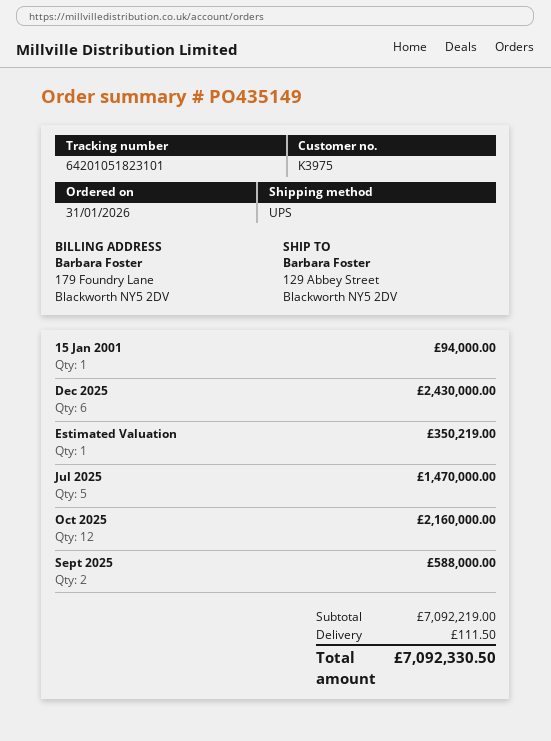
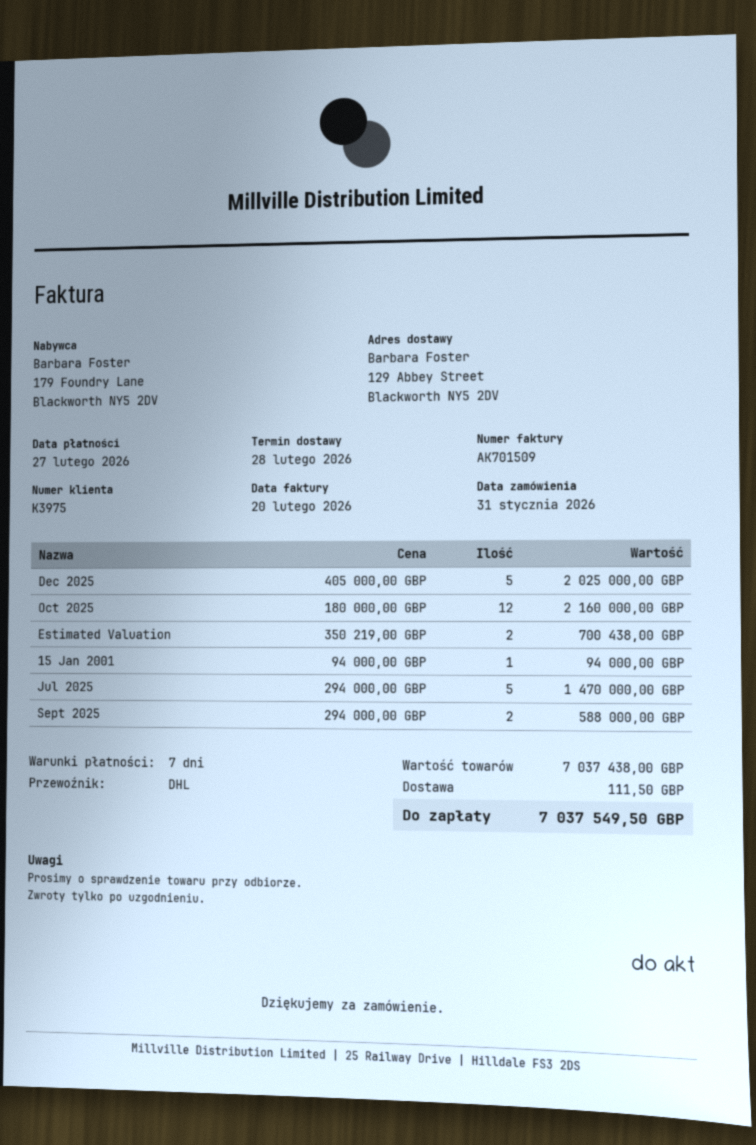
shipping method: UPS -> DHL
Dec 2025: 6 for 2430000.00 -> 5 for 2025000.00
Estimated Valuation: 1 for 350219.00 -> 2 for 700438.00
subtotal: 7092219.00 -> 7037438.00
total: 7092330.50 -> 7037549.50

